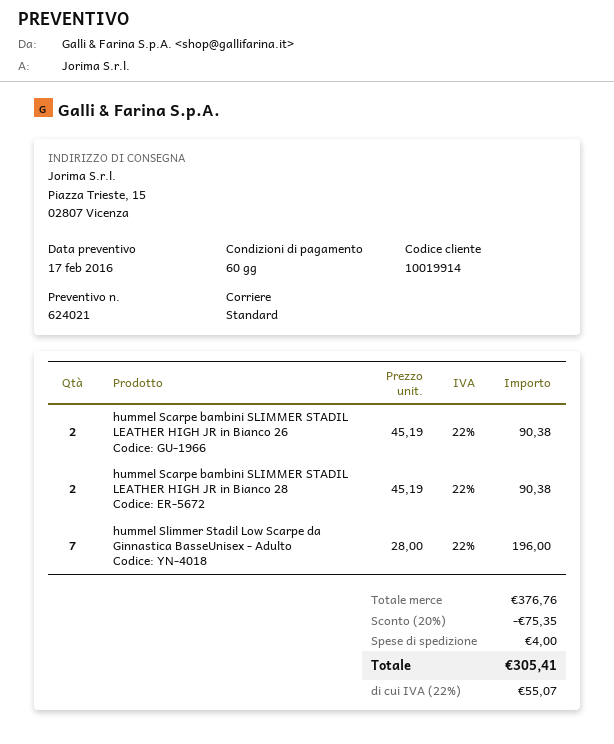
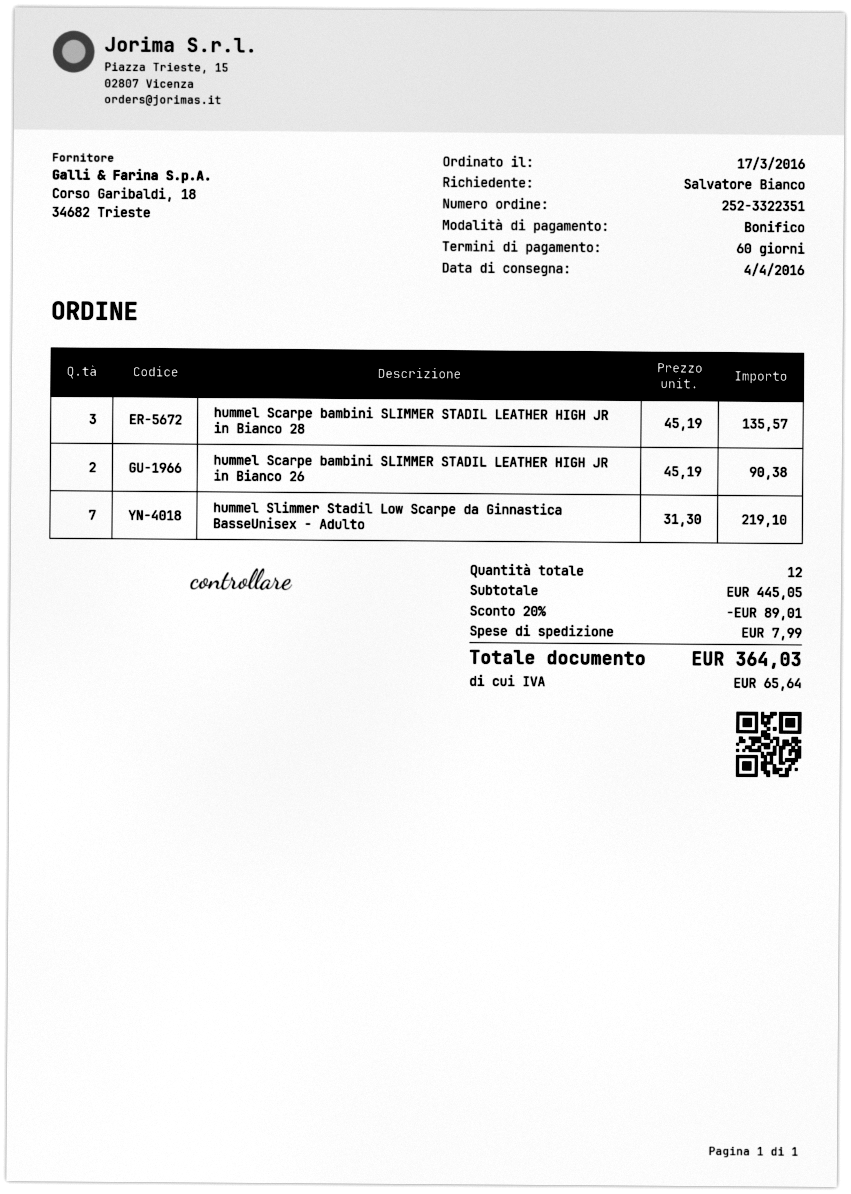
hummel Scarpe bambini SLIMMER STADIL LEATHER HIGH JR in Bianco 28: 2 x 45.19 = 90.38 -> 3 x 45.19 = 135.57
hummel Slimmer Stadil Low Scarpe da Ginnastica BasseUnisex - Adulto: 7 x 28.00 = 196.00 -> 7 x 31.30 = 219.10
subtotal: 376.76 -> 445.05
discount: 20% = 75.35 -> 20% = 89.01
shipping: 4.00 -> 7.99
tax: 55.07 -> 65.64
total: 305.41 -> 364.03

